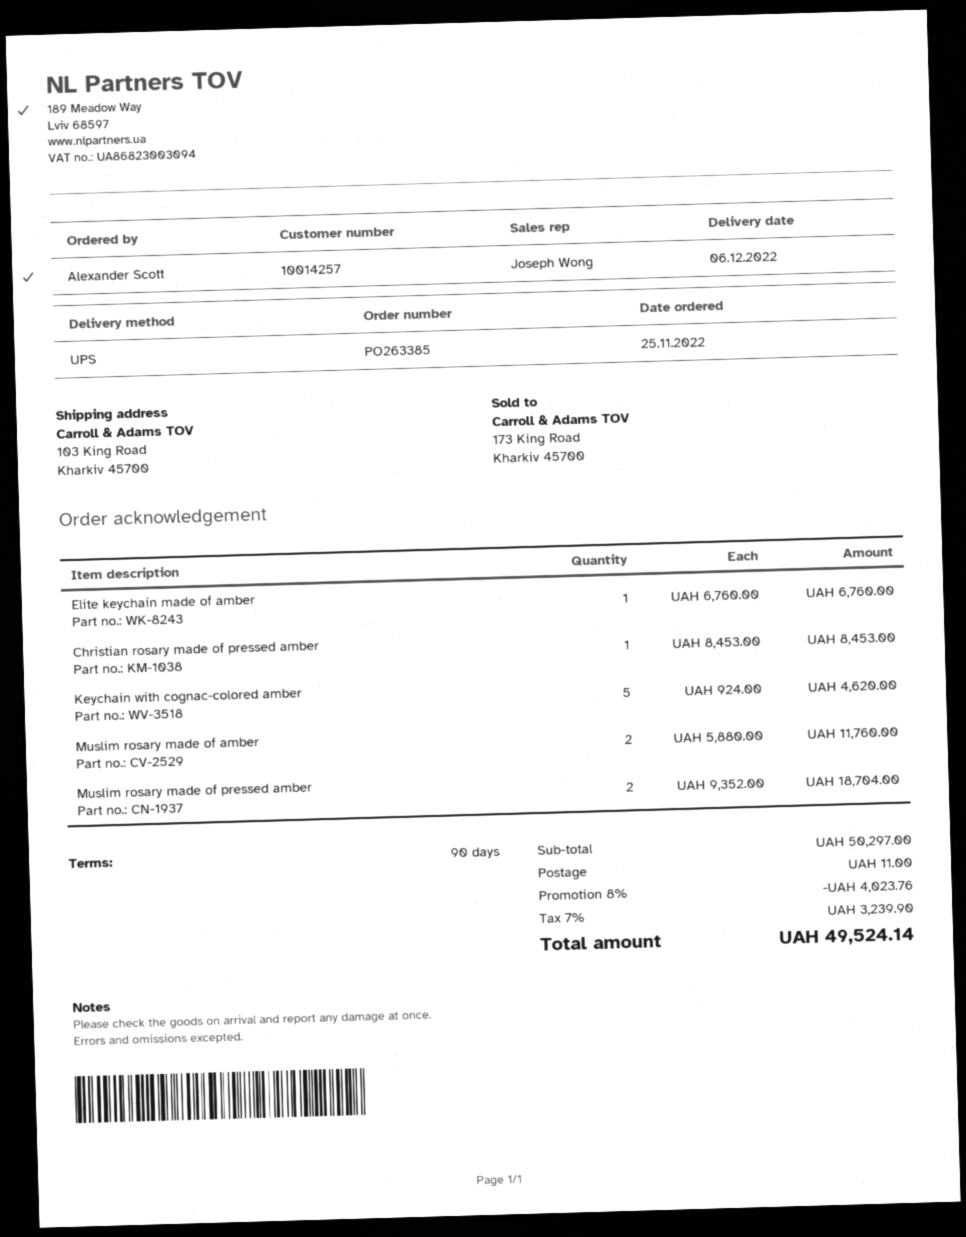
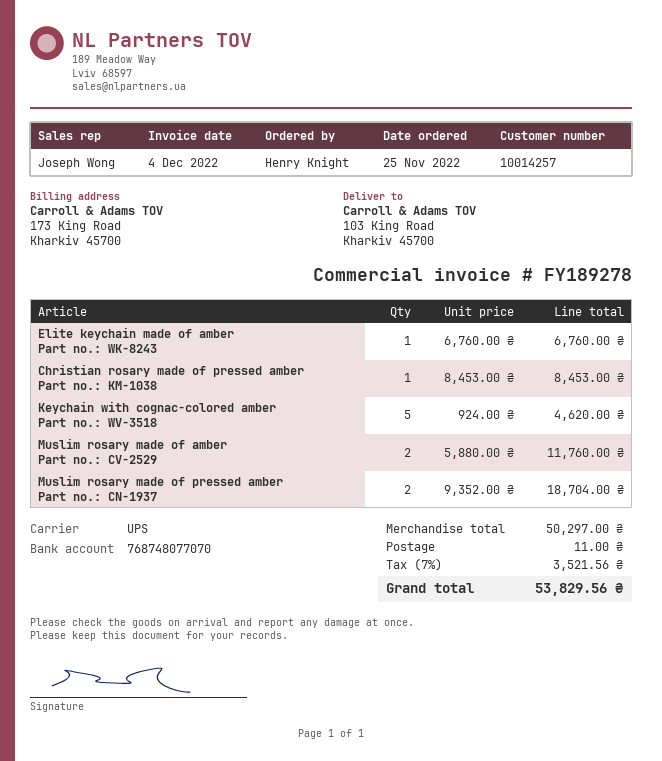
ordered by: Alexander Scott -> Henry Knight
discount: 8% = 4023.76 -> none
tax: 7% = 3239.90 -> 7% = 3521.56
total: 49524.14 -> 53829.56

